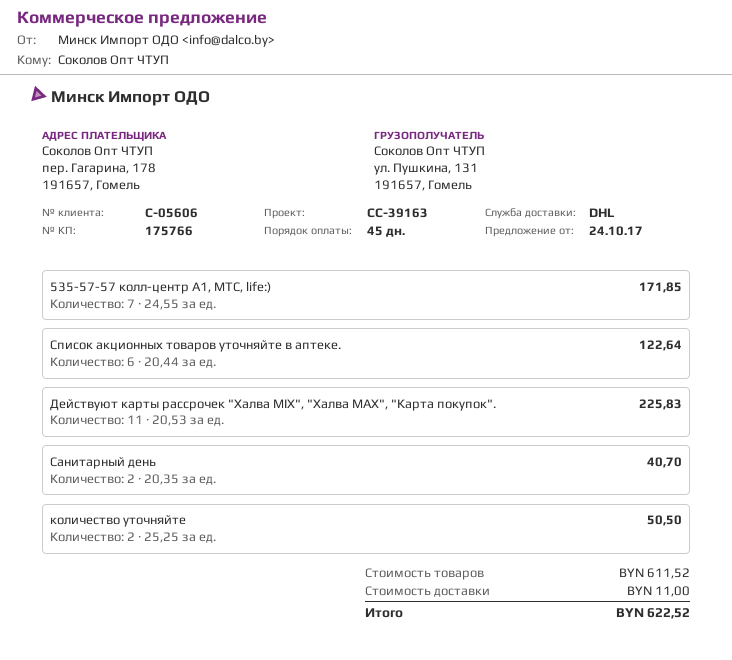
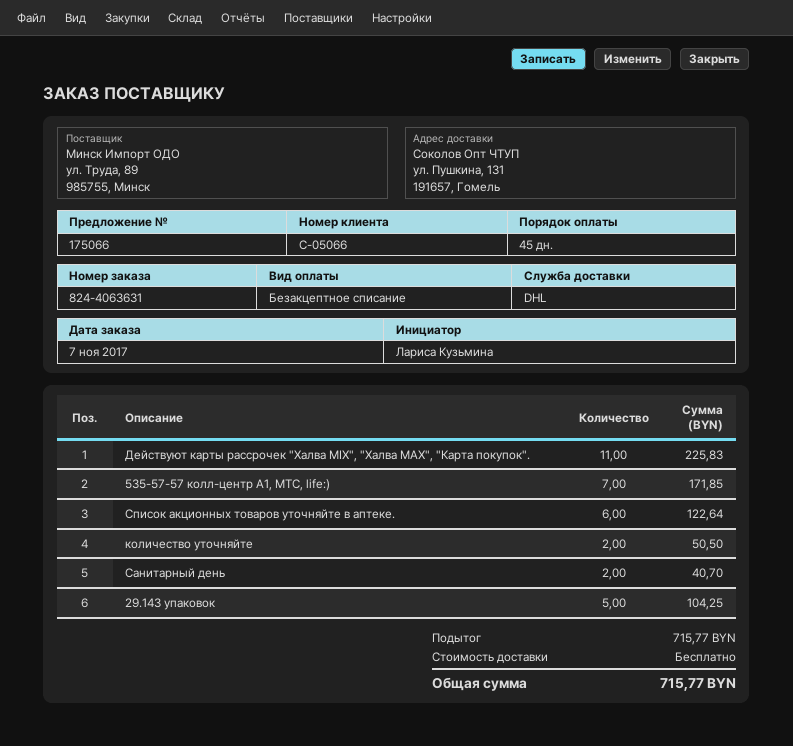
quote number: 175766 -> 175066
customer number: C-05606 -> C-05066
29.143 упаковок: none -> 5 for 104.25
subtotal: 611.52 -> 715.77
shipping: 11.00 -> 0.00
total: 622.52 -> 715.77

